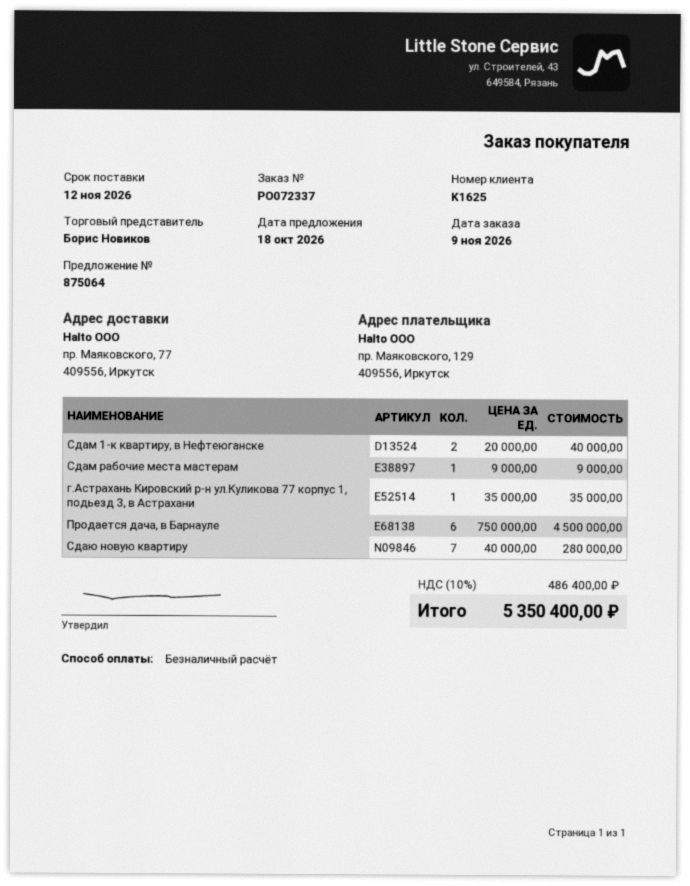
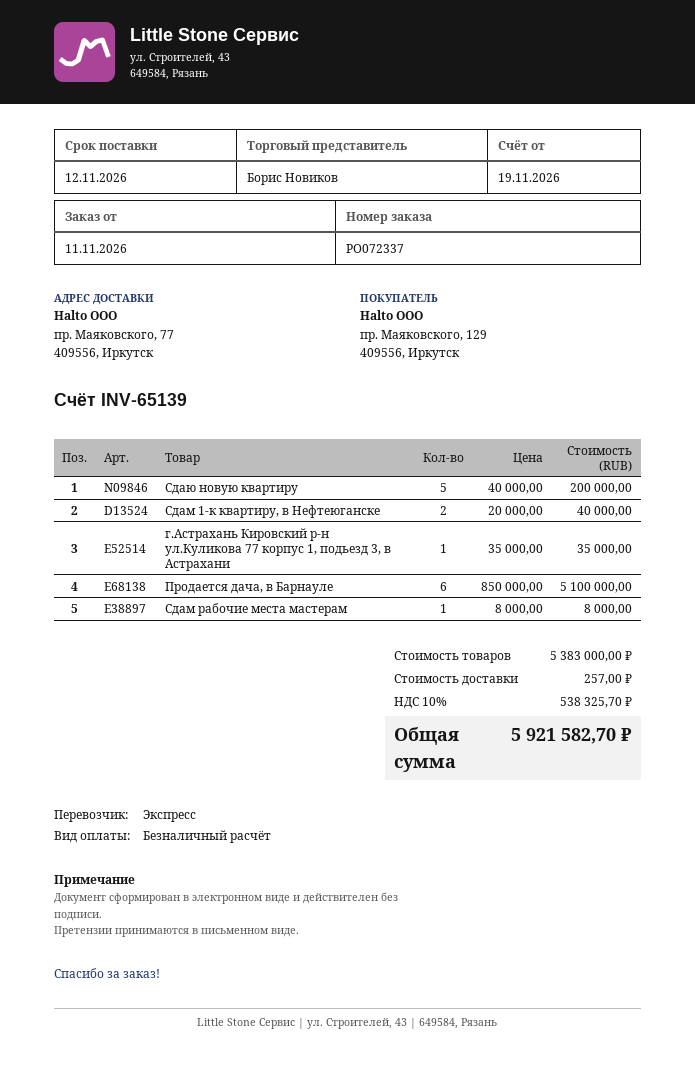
order date: 2026-11-09 -> 2026-11-11
Сдам рабочие места мастерам: 1 x 9000.00 = 9000.00 -> 1 x 8000.00 = 8000.00
Продается дача, в Барнауле: 6 x 750000.00 = 4500000.00 -> 6 x 850000.00 = 5100000.00
Сдаю новую квартиру: 7 x 40000.00 = 280000.00 -> 5 x 40000.00 = 200000.00
shipping: none -> 257.00
tax: 10% = 486400.00 -> 10% = 538325.70
total: 5350400.00 -> 5921582.70

